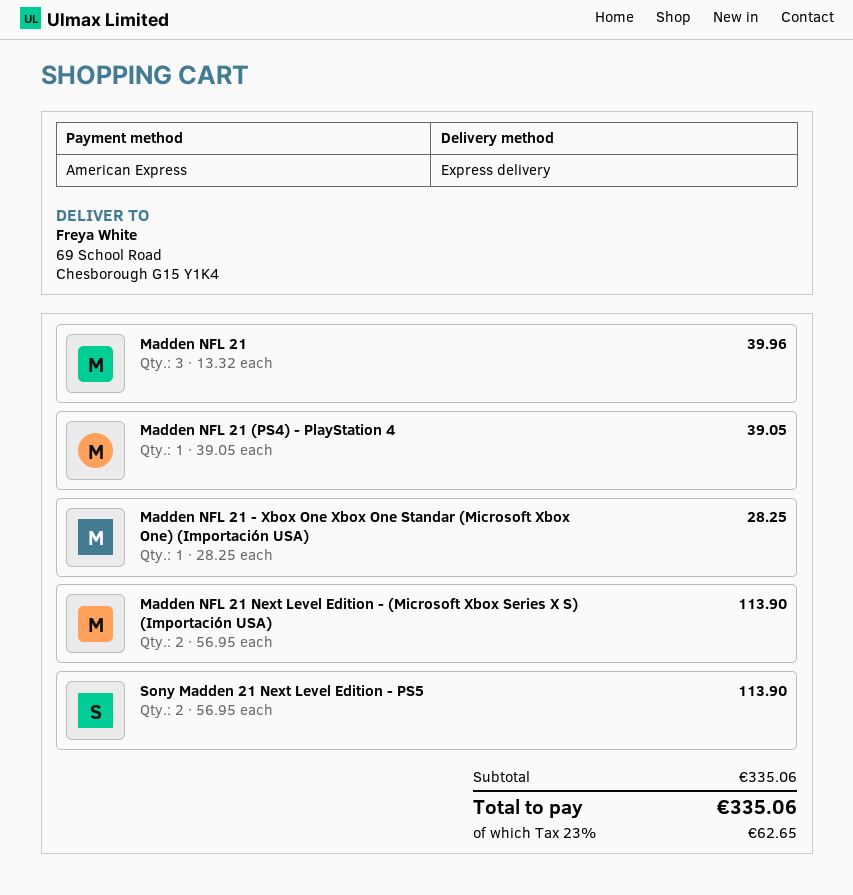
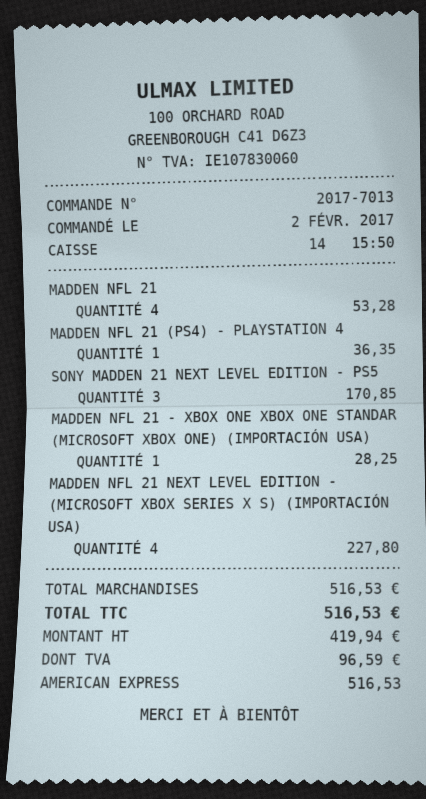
Madden NFL 21: 3 for 39.96 -> 4 for 53.28
Madden NFL 21 (PS4) - PlayStation 4: 1 for 39.05 -> 1 for 36.35
Madden NFL 21 Next Level Edition - (Microsoft Xbox Series X S) (Importación USA): 2 for 113.90 -> 4 for 227.80
Sony Madden 21 Next Level Edition - PS5: 2 for 113.90 -> 3 for 170.85
subtotal: 335.06 -> 516.53
tax: 62.65 -> 96.59
total: 335.06 -> 516.53

